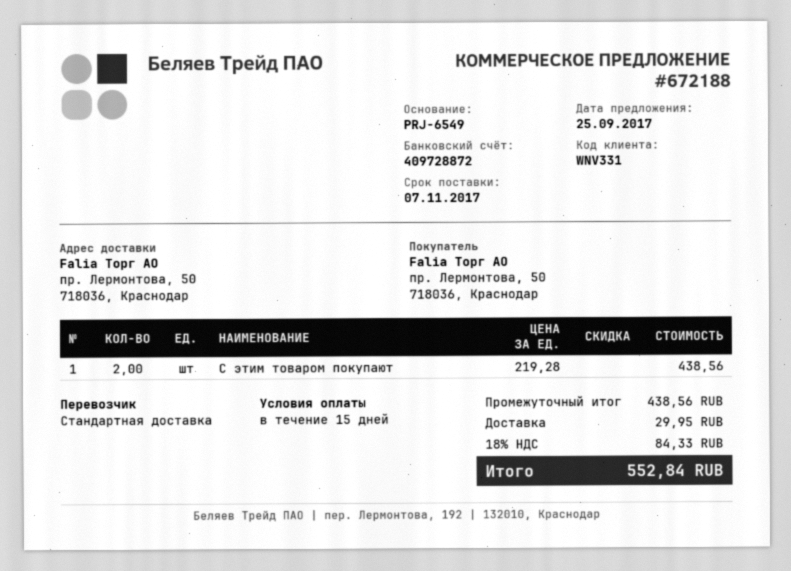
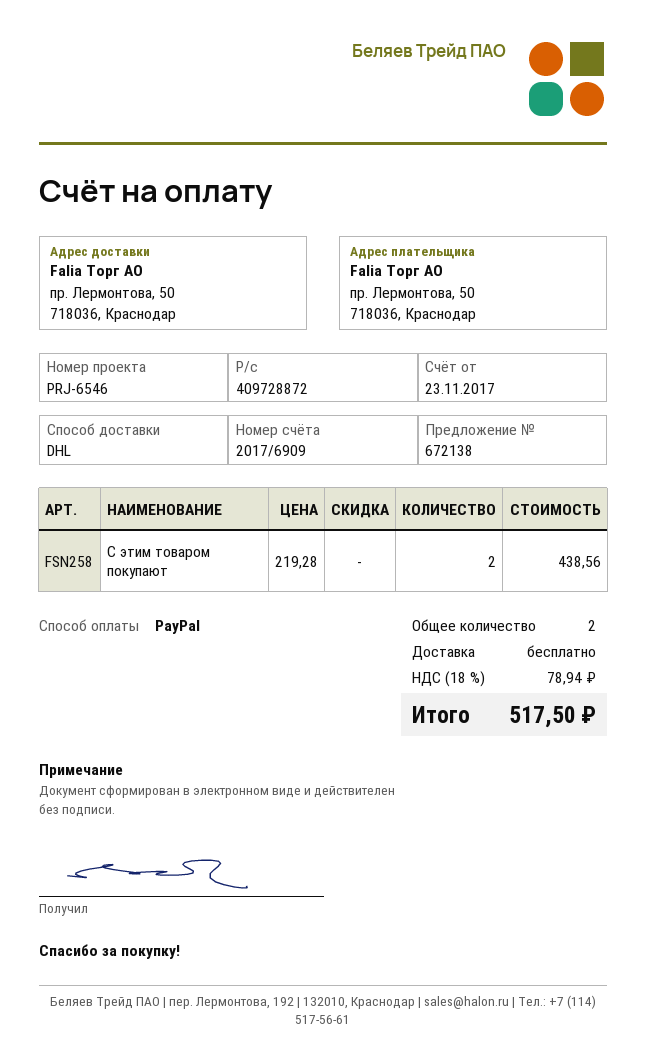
quote number: 672188 -> 672138
reference: PRJ-6549 -> PRJ-6546
shipping method: standard -> DHL
shipping: 29.95 -> 0.00
tax: 18% = 84.33 -> 18% = 78.94
total: 552.84 -> 517.50

